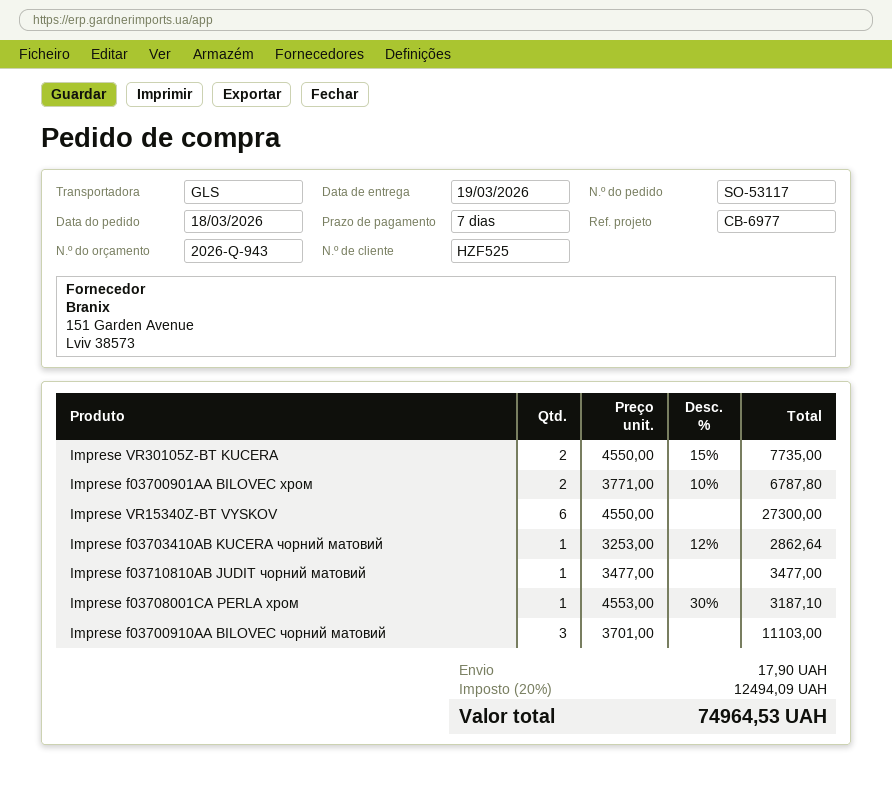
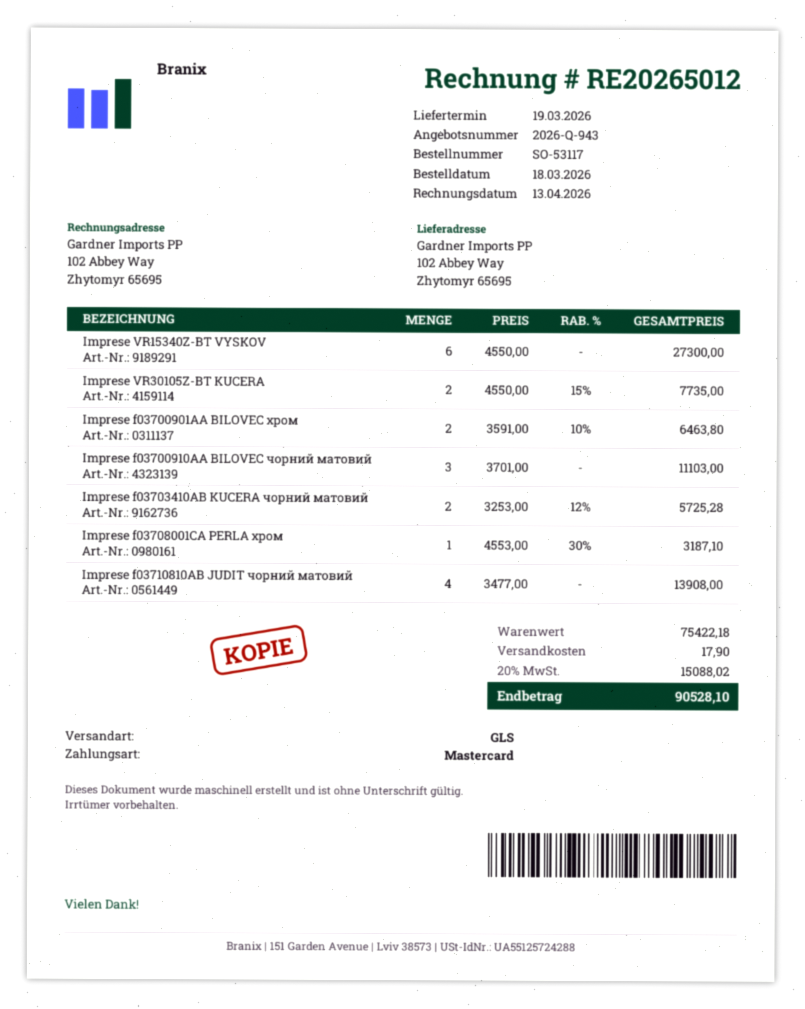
Imprese f03700901AA BILOVEC хром: 2 x 3771.00 - 10% = 6787.80 -> 2 x 3591.00 - 10% = 6463.80
Imprese f03703410AB KUCERA чорний матовий: 1 x 3253.00 - 12% = 2862.64 -> 2 x 3253.00 - 12% = 5725.28
Imprese f03710810AB JUDIT чорний матовий: 1 x 3477.00 = 3477.00 -> 4 x 3477.00 = 13908.00
tax: 20% = 12494.09 -> 20% = 15088.02
total: 74964.53 -> 90528.10

